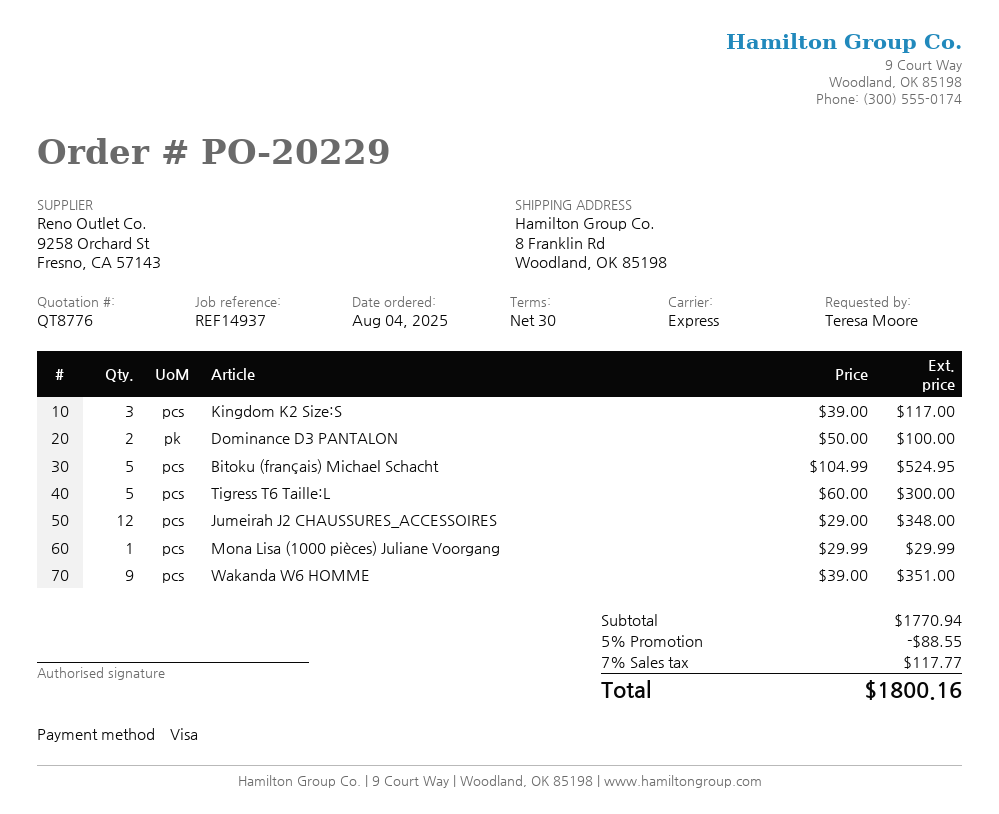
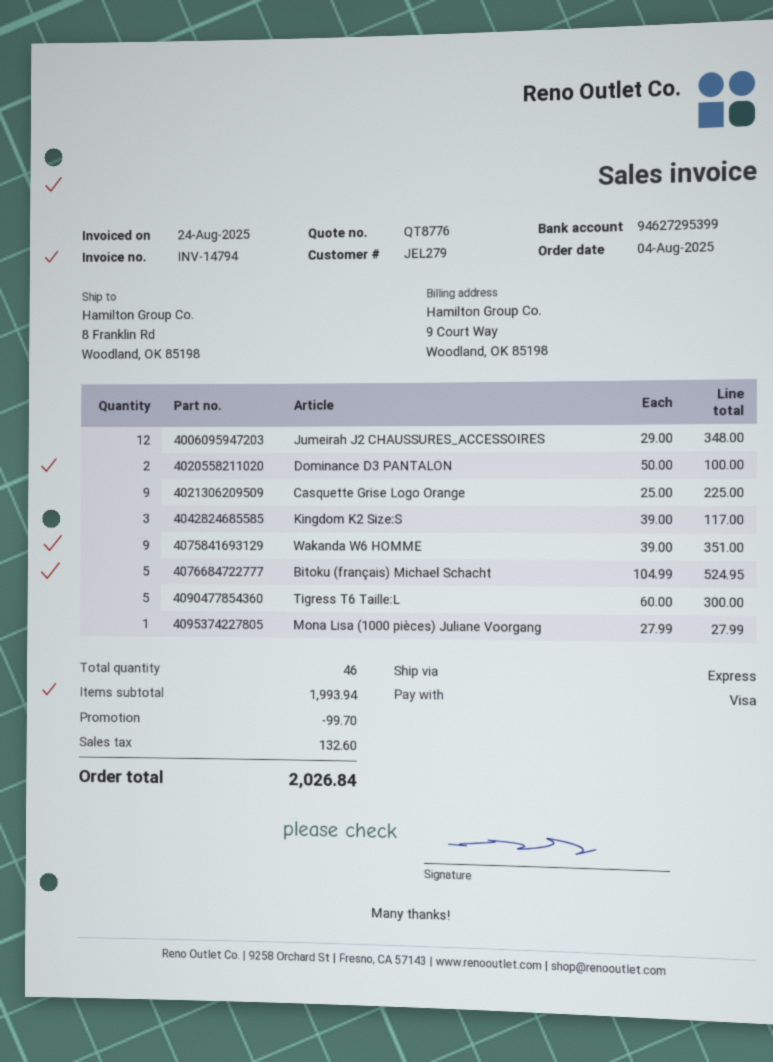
Mona Lisa (1000 pièces) Juliane Voorgang: 1 x 29.99 = 29.99 -> 1 x 27.99 = 27.99
Casquette Grise Logo Orange: none -> 9 x 25.00 = 225.00
subtotal: 1770.94 -> 1993.94
discount: 88.55 -> 99.70
tax: 117.77 -> 132.60
total: 1800.16 -> 2026.84

